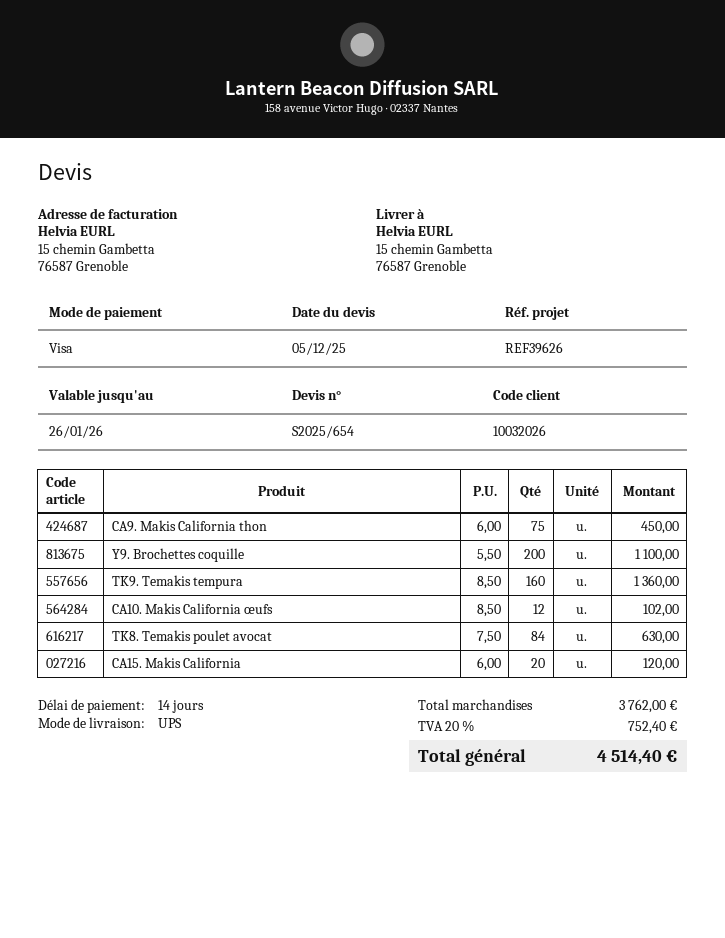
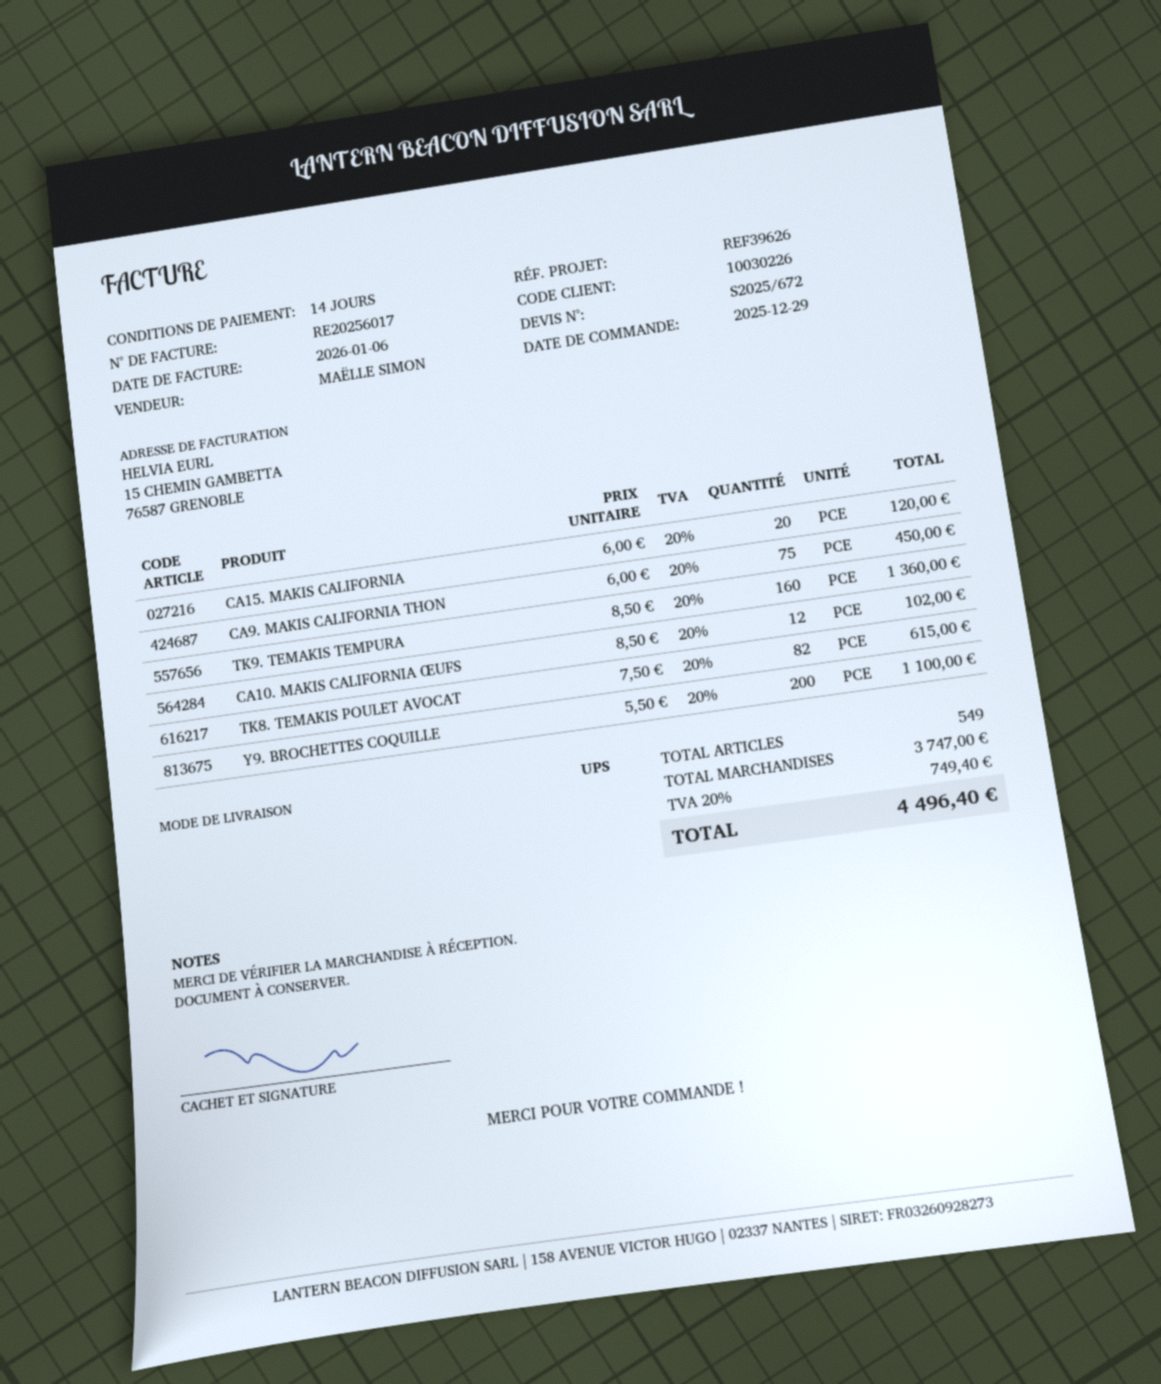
quote number: S2025/654 -> S2025/672
customer number: 10032026 -> 10030226
TK8. Temakis poulet avocat: 84 x 7.50 = 630.00 -> 82 x 7.50 = 615.00
subtotal: 3762.00 -> 3747.00
tax: 20% = 752.40 -> 20% = 749.40
total: 4514.40 -> 4496.40

